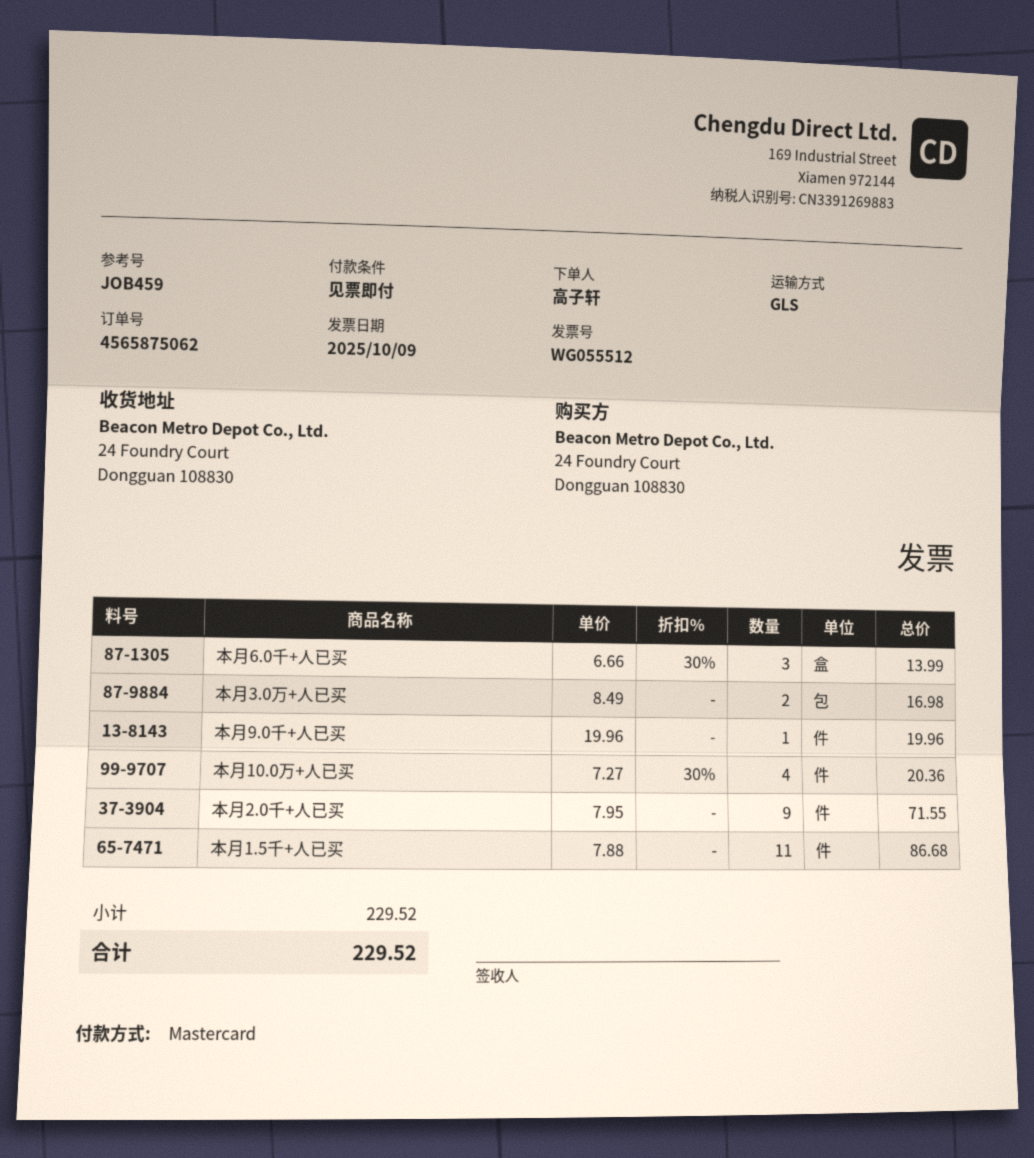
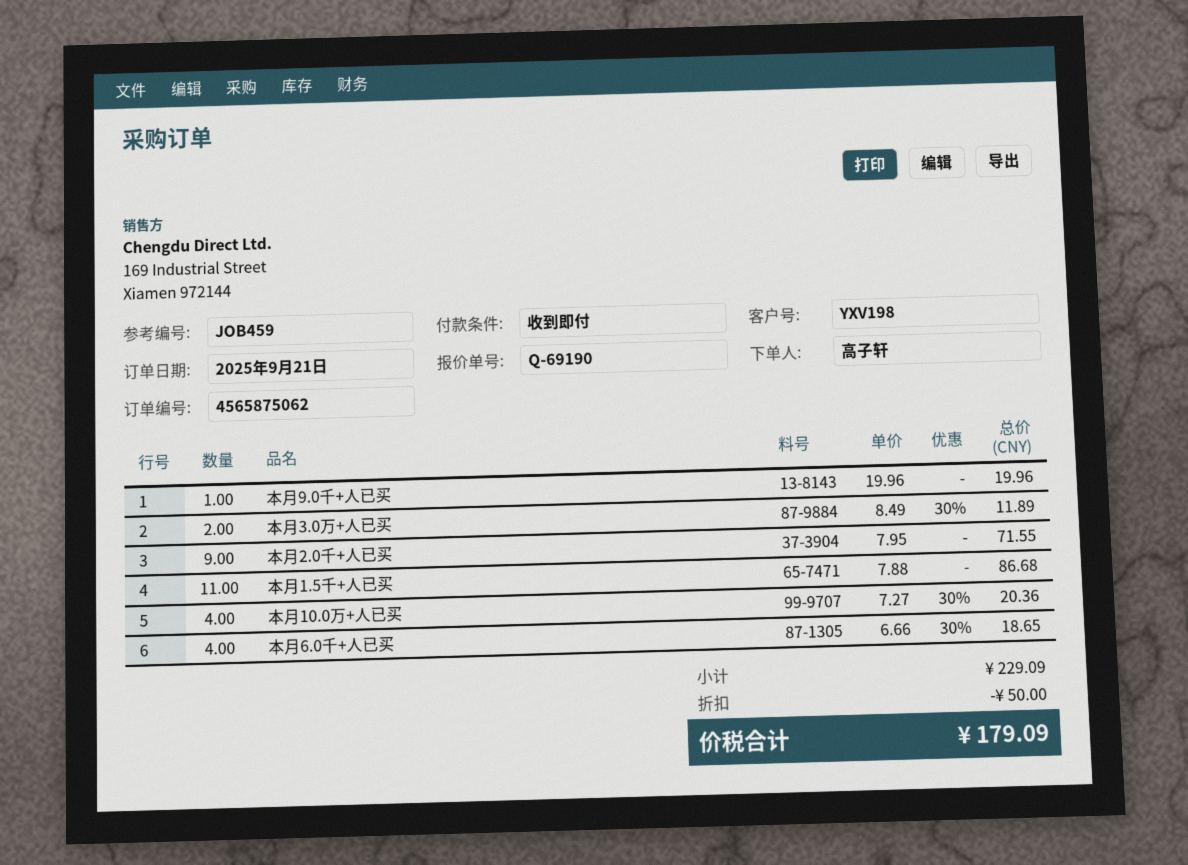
本月6.0千+人已买: 3 x 6.66 - 30% = 13.99 -> 4 x 6.66 - 30% = 18.65
本月3.0万+人已买: 2 x 8.49 = 16.98 -> 2 x 8.49 - 30% = 11.89
subtotal: 229.52 -> 229.09
discount: none -> 50.00
total: 229.52 -> 179.09

